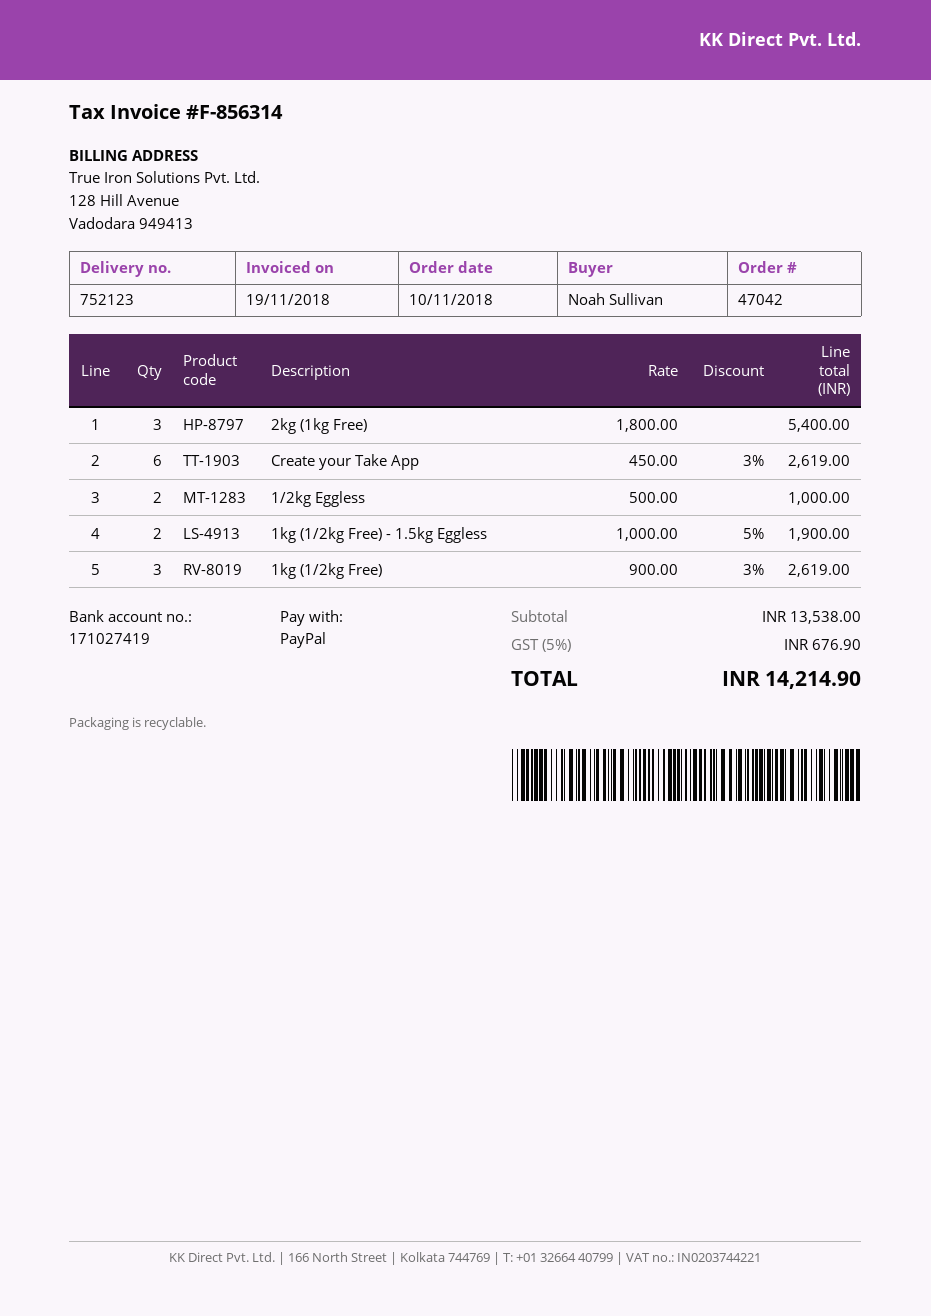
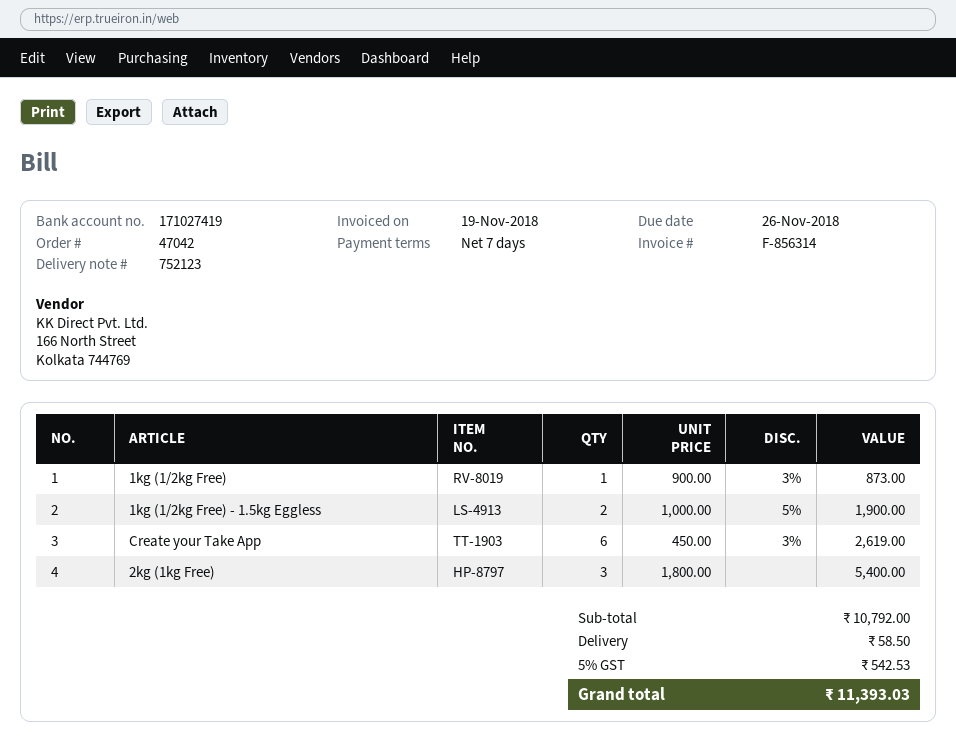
1/2kg Eggless: 2 x 500.00 = 1000.00 -> none
1kg (1/2kg Free): 3 x 900.00 - 3% = 2619.00 -> 1 x 900.00 - 3% = 873.00
subtotal: 13538.00 -> 10792.00
shipping: none -> 58.50
tax: 5% = 676.90 -> 5% = 542.53
total: 14214.90 -> 11393.03

